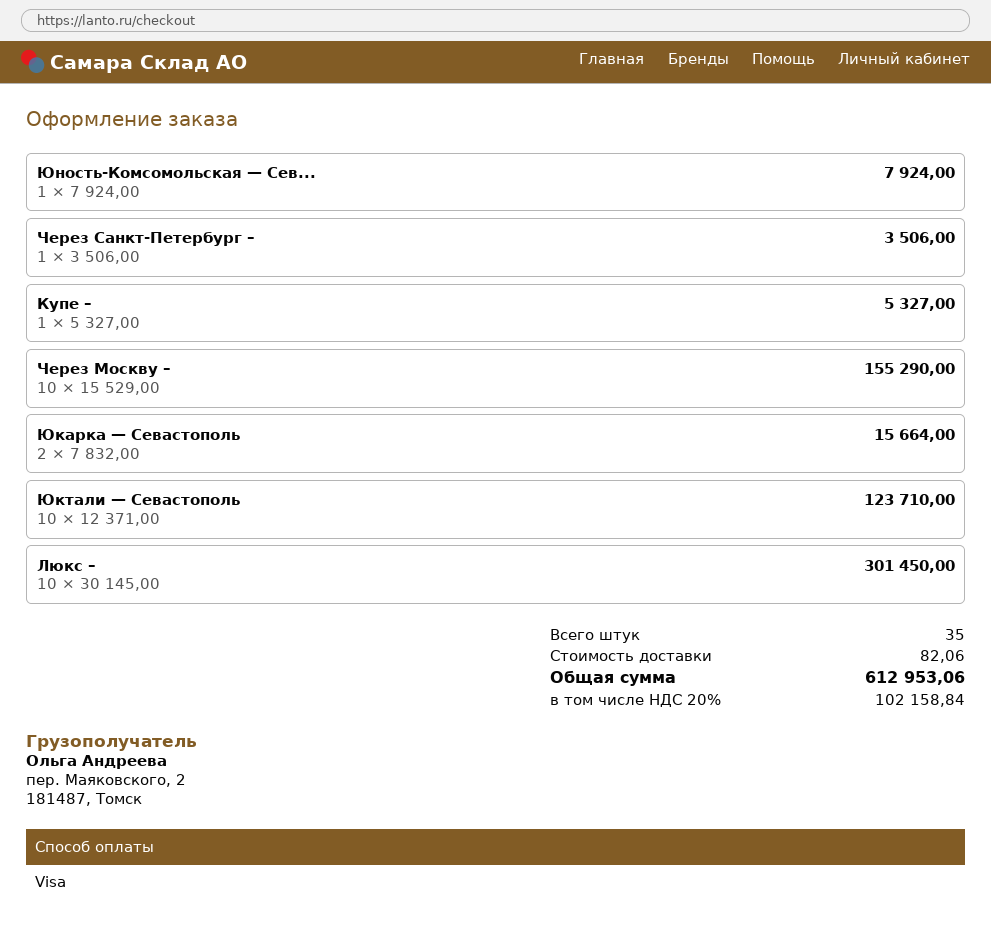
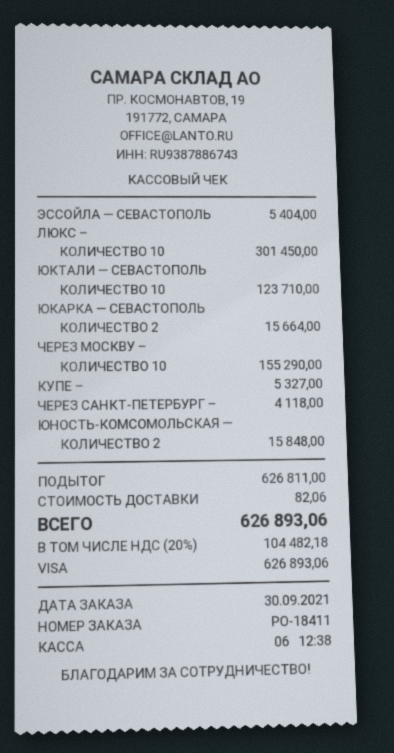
Юность-Комсомольская — Сев...: 1 for 7924.00 -> 2 for 15848.00
Через Санкт-Петербург –: 1 for 3506.00 -> 1 for 4118.00
ЭССОЙЛА — СЕВАСТОПОЛЬ: none -> 1 for 5404.00
tax: 20% = 102158.84 -> 20% = 104482.18
total: 612953.06 -> 626893.06

